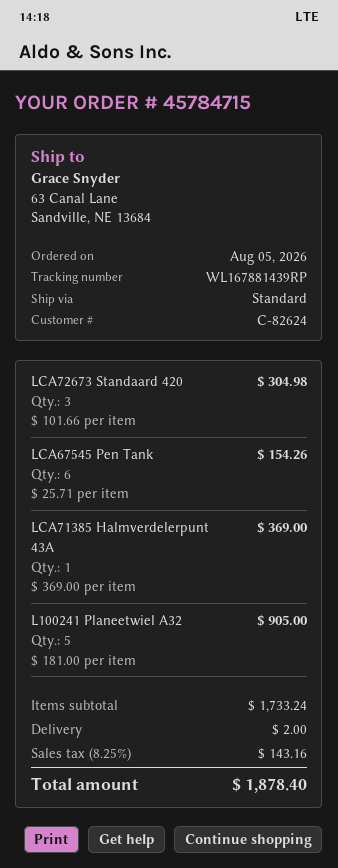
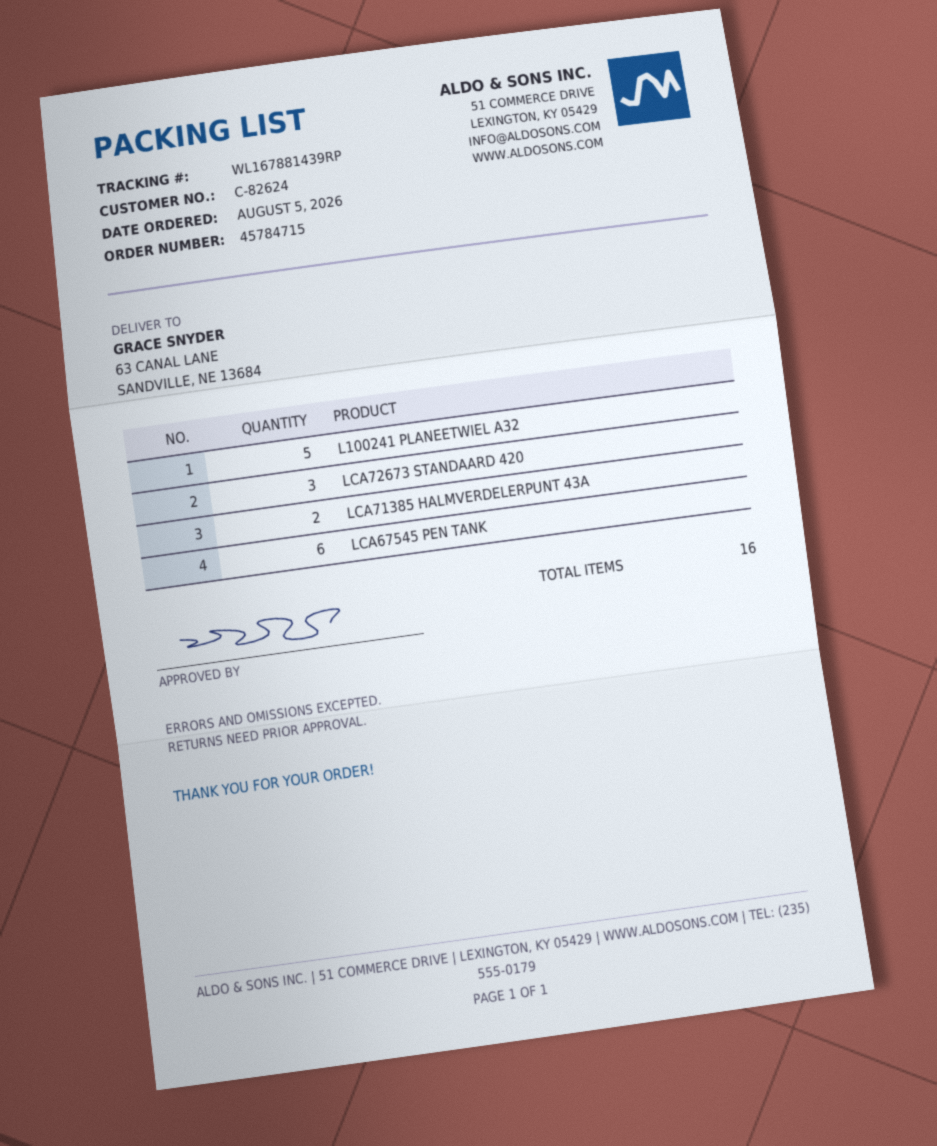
LCA71385 Halmverdelerpunt 43A: 1 -> 2

